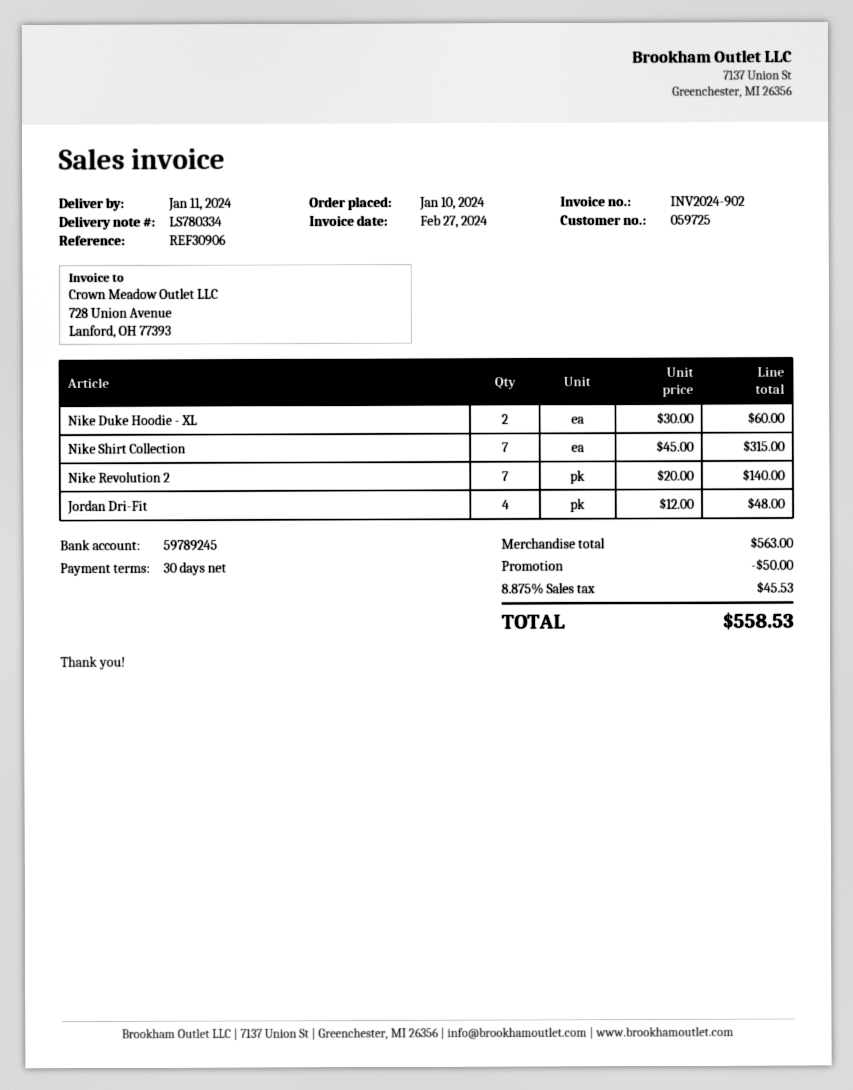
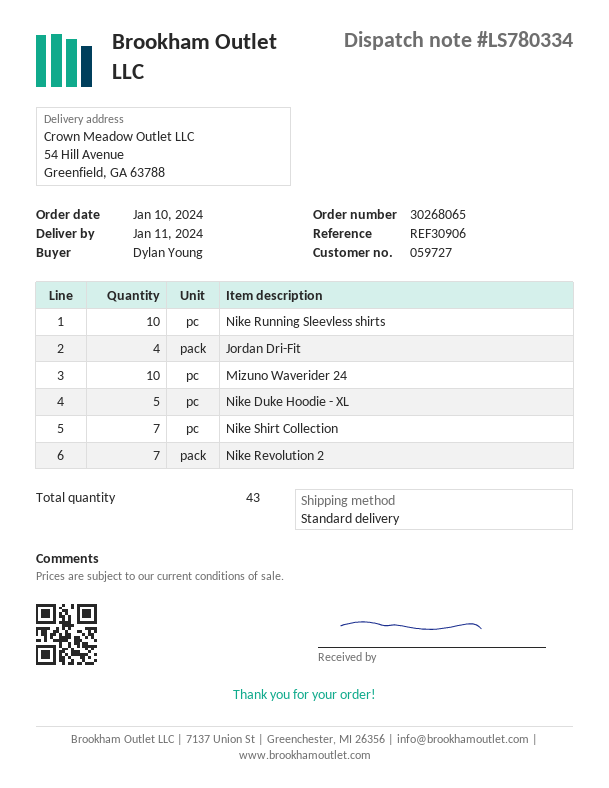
customer number: 059725 -> 059727
Nike Duke Hoodie - XL: 2 -> 5
Nike Running Sleevless shirts: none -> 10
Mizuno Waverider 24: none -> 10

